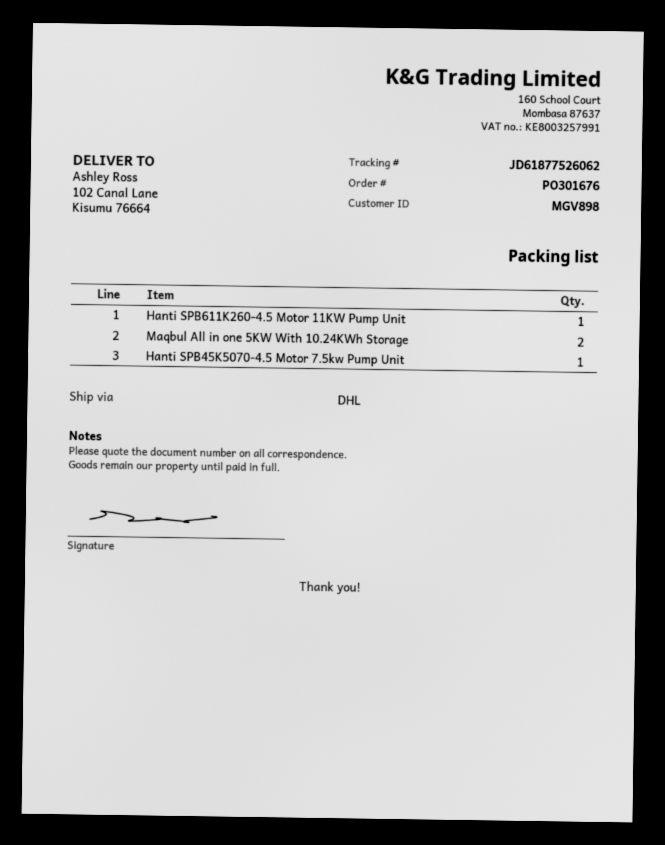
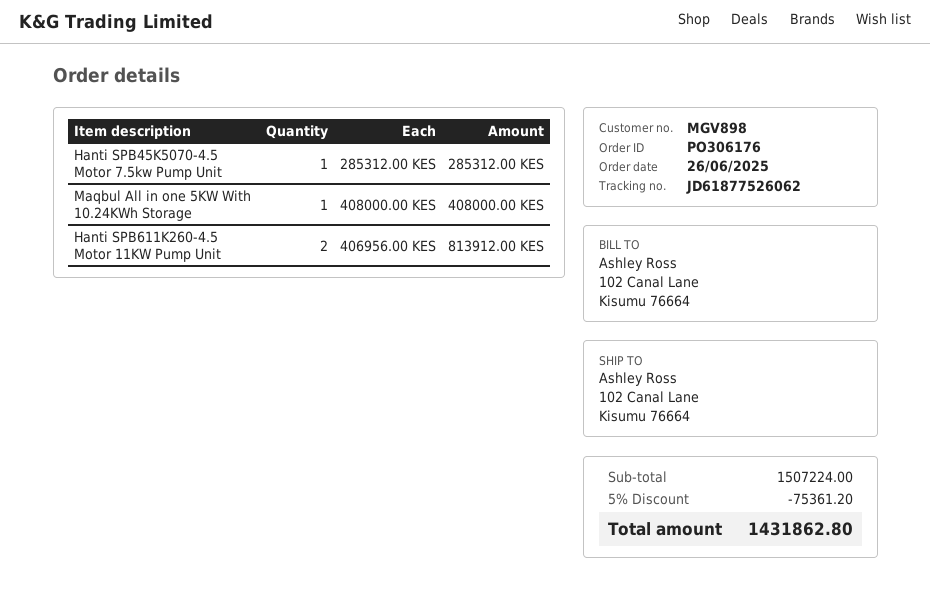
order number: PO301676 -> PO306176
Hanti SPB611K260-4.5 Motor 11KW Pump Unit: 1 -> 2
Maqbul All in one 5KW With 10.24KWh Storage: 2 -> 1

